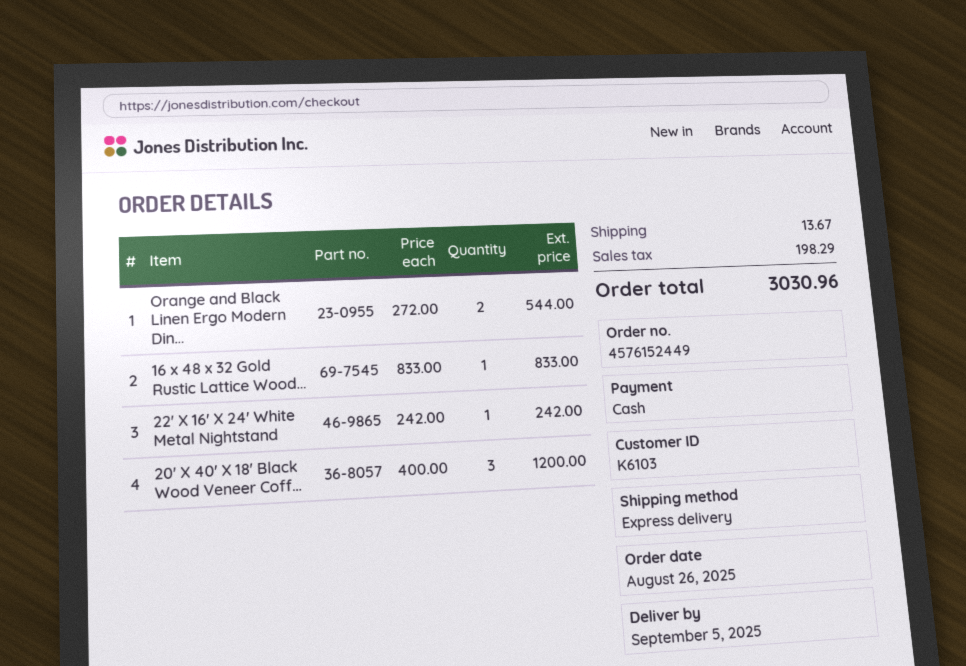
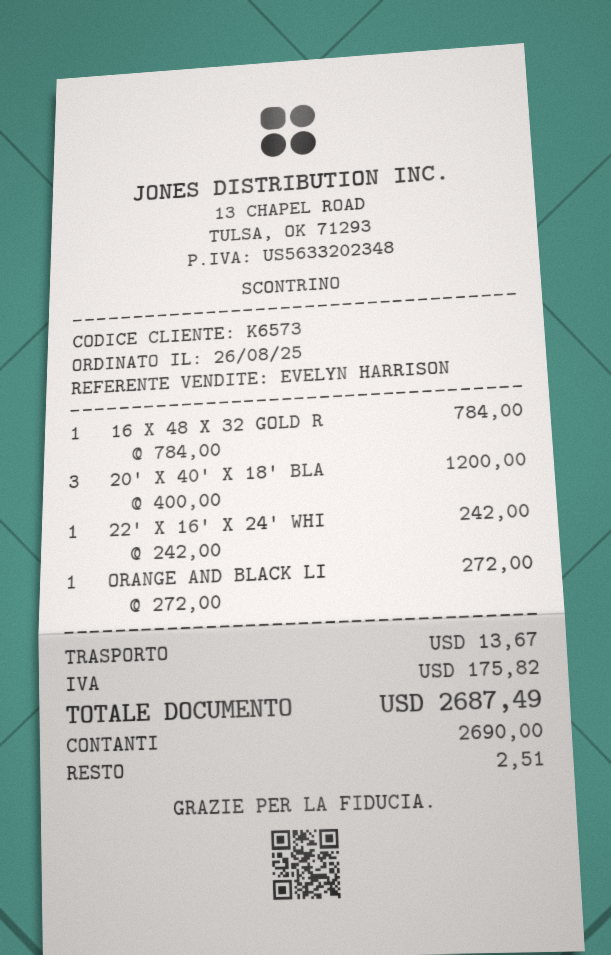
customer number: K6103 -> K6573
Orange and Black Linen Ergo Modern Din...: 2 x 272.00 = 544.00 -> 1 x 272.00 = 272.00
16 x 48 x 32 Gold Rustic Lattice Wood...: 1 x 833.00 = 833.00 -> 1 x 784.00 = 784.00
tax: 198.29 -> 175.82
total: 3030.96 -> 2687.49

